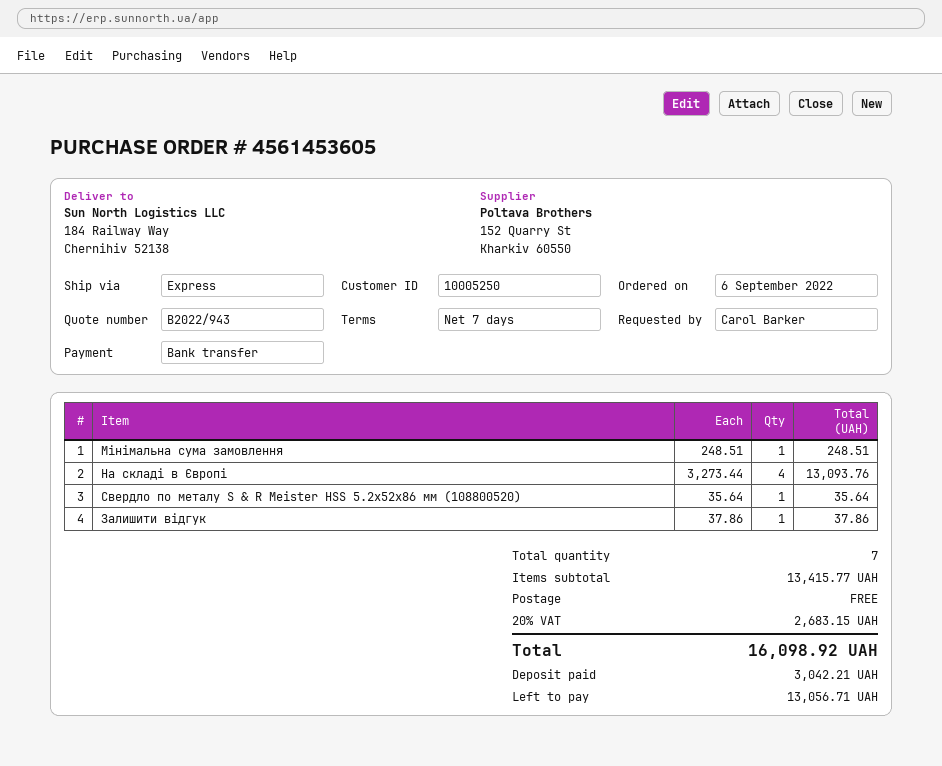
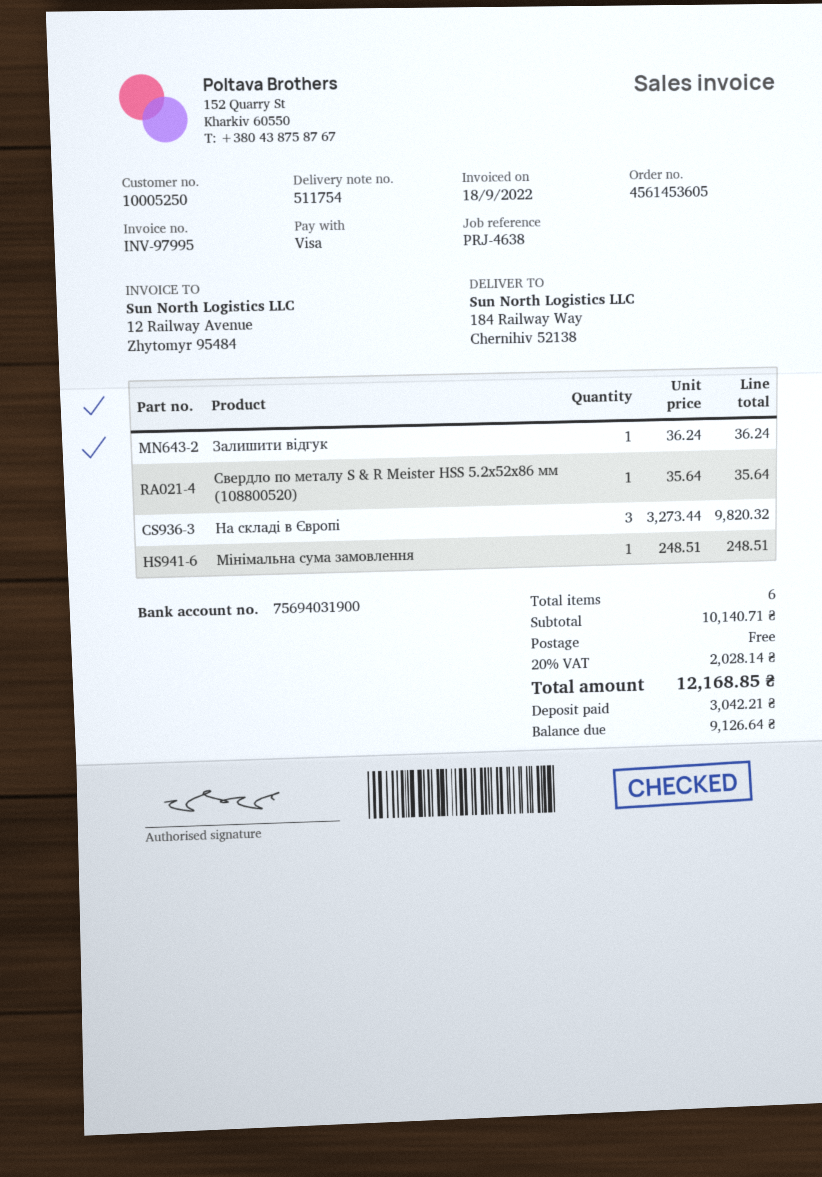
payment method: bank transfer -> Visa
На складі в Європі: 4 x 3273.44 = 13093.76 -> 3 x 3273.44 = 9820.32
Залишити відгук: 1 x 37.86 = 37.86 -> 1 x 36.24 = 36.24
total quantity: 7 -> 6
subtotal: 13415.77 -> 10140.71
tax: 20% = 2683.15 -> 20% = 2028.14
total: 16098.92 -> 12168.85
balance: 13056.71 -> 9126.64

